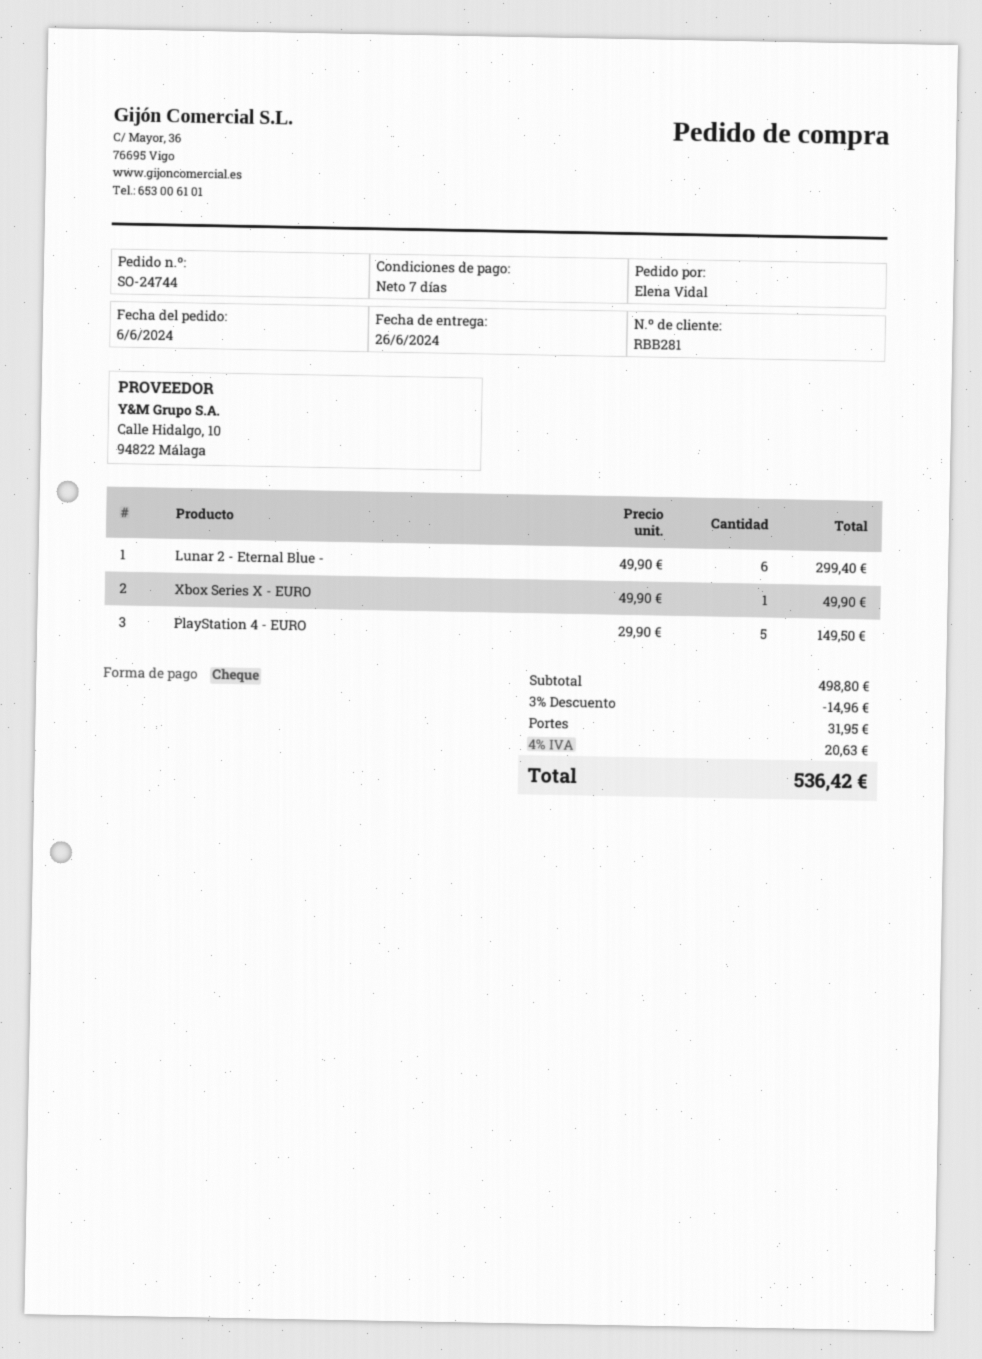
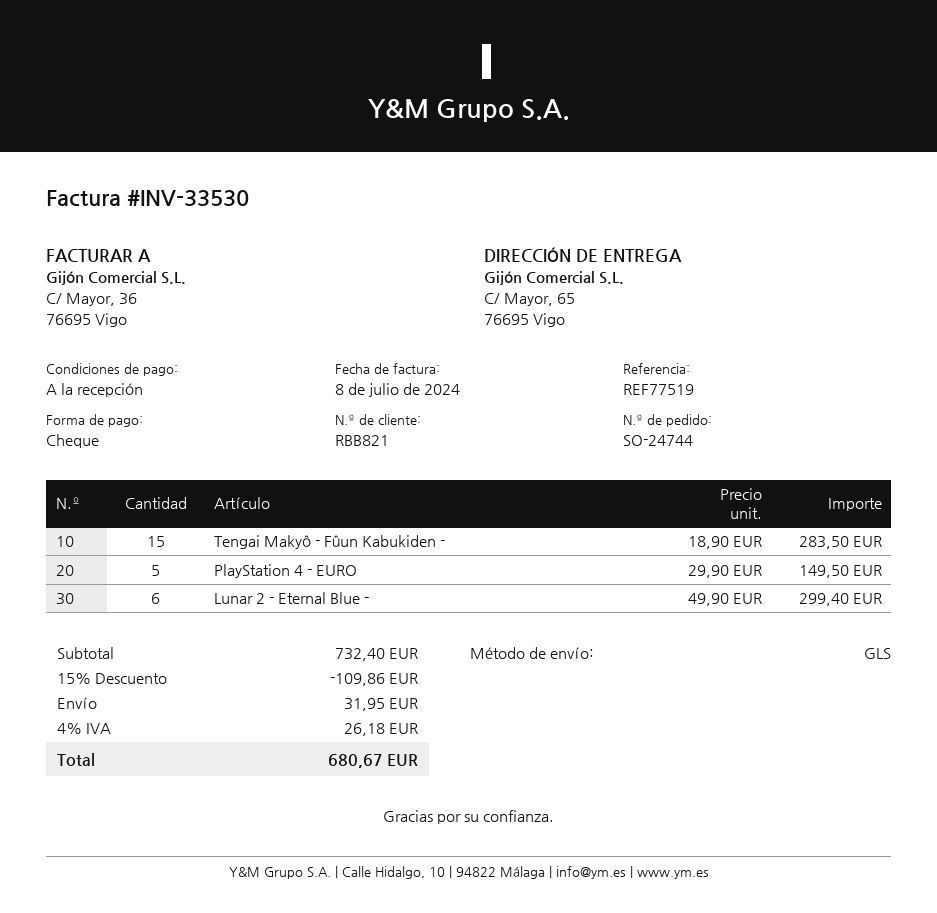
payment terms: 7 days -> on receipt
customer number: RBB281 -> RBB821
Xbox Series X - EURO: 1 x 49.90 = 49.90 -> none
Tengai Makyô - Fûun Kabukiden -: none -> 15 x 18.90 = 283.50
subtotal: 498.80 -> 732.40
discount: 3% = 14.96 -> 15% = 109.86
tax: 4% = 20.63 -> 4% = 26.18
total: 536.42 -> 680.67

